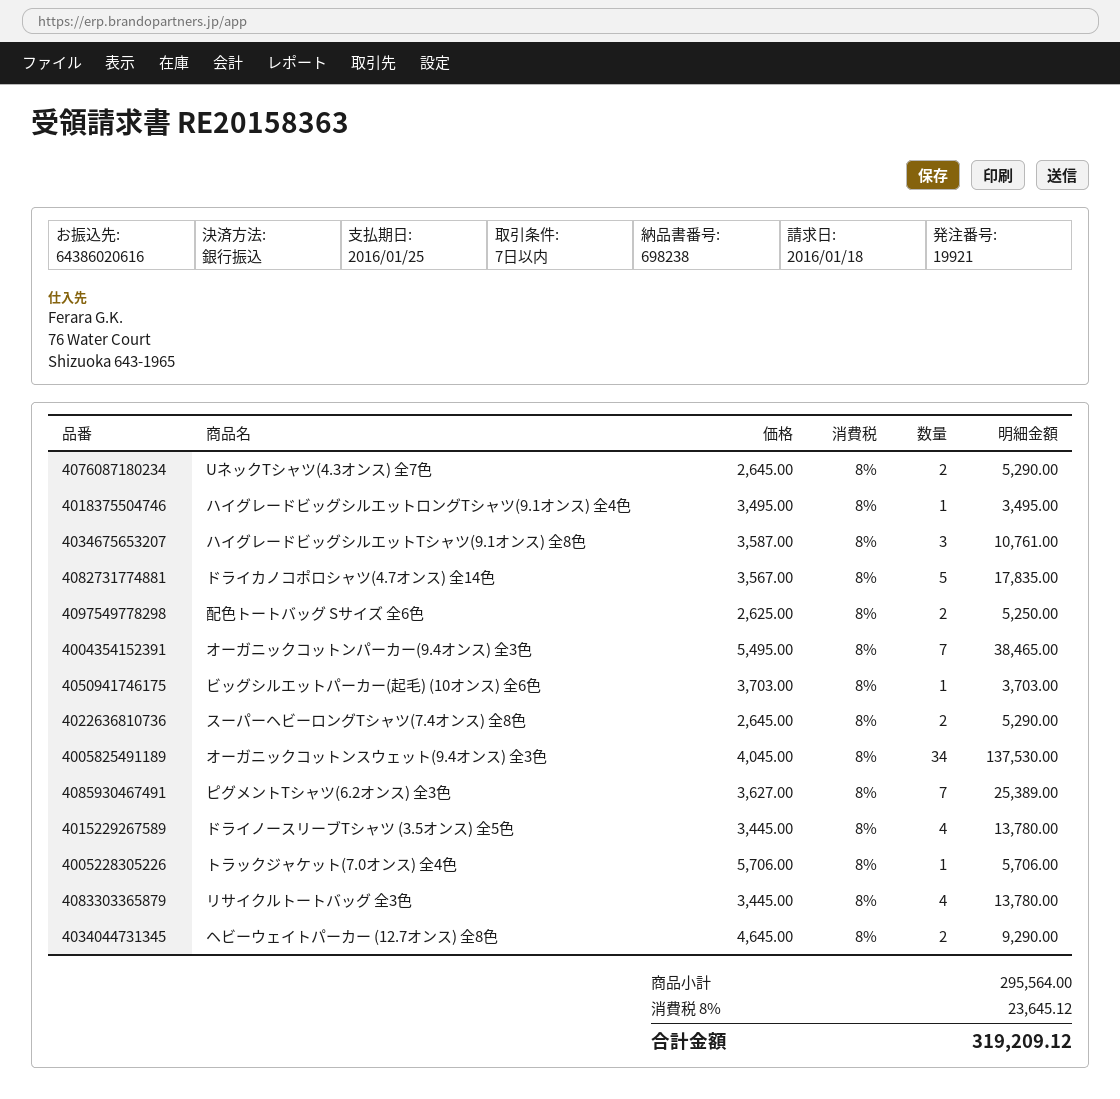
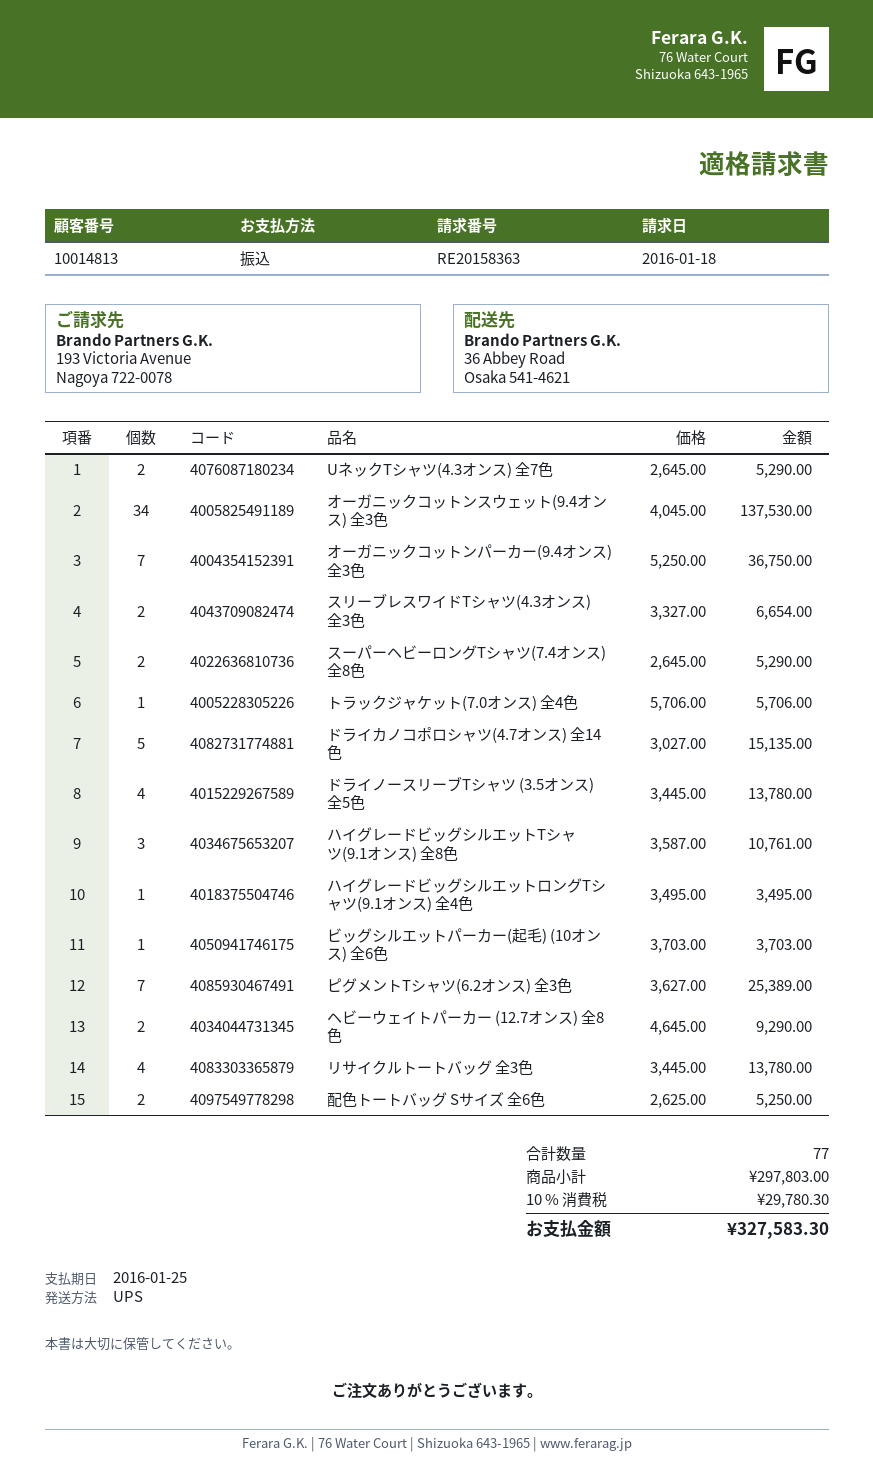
ドライカノコポロシャツ(4.7オンス) 全14色: 5 x 3567.00 = 17835.00 -> 5 x 3027.00 = 15135.00
オーガニックコットンパーカー(9.4オンス) 全3色: 7 x 5495.00 = 38465.00 -> 7 x 5250.00 = 36750.00
スリーブレスワイドTシャツ(4.3オンス) 全3色: none -> 2 x 3327.00 = 6654.00
subtotal: 295564.00 -> 297803.00
tax: 8% = 23645.12 -> 10% = 29780.30
total: 319209.12 -> 327583.30

